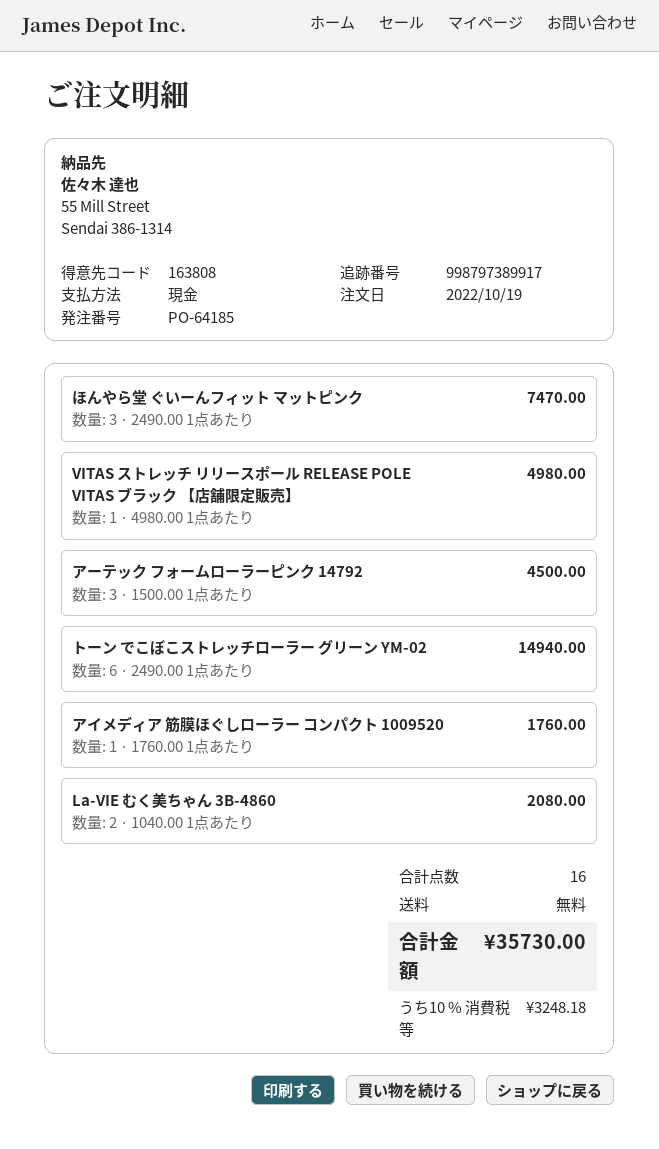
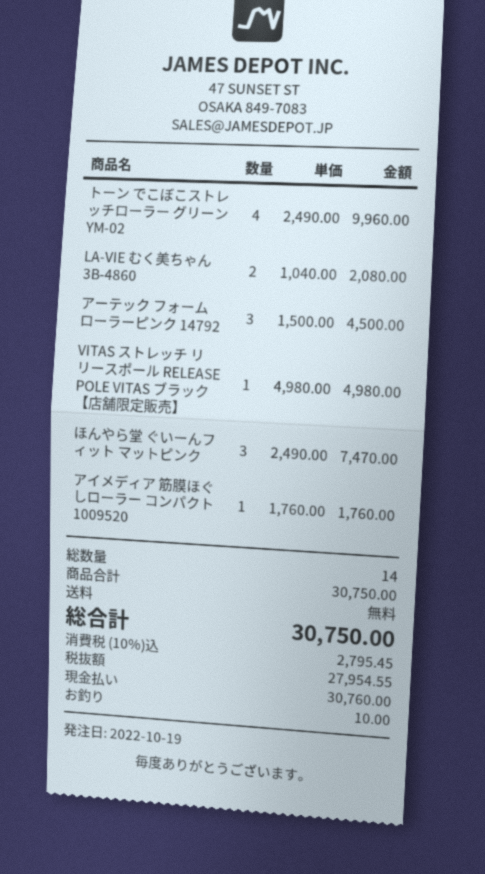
トーン でこぼこストレッチローラー グリーン YM-02: 6 x 2490.00 = 14940.00 -> 4 x 2490.00 = 9960.00
total quantity: 16 -> 14
tax: 10% = 3248.18 -> 10% = 2795.45
total: 35730.00 -> 30750.00

